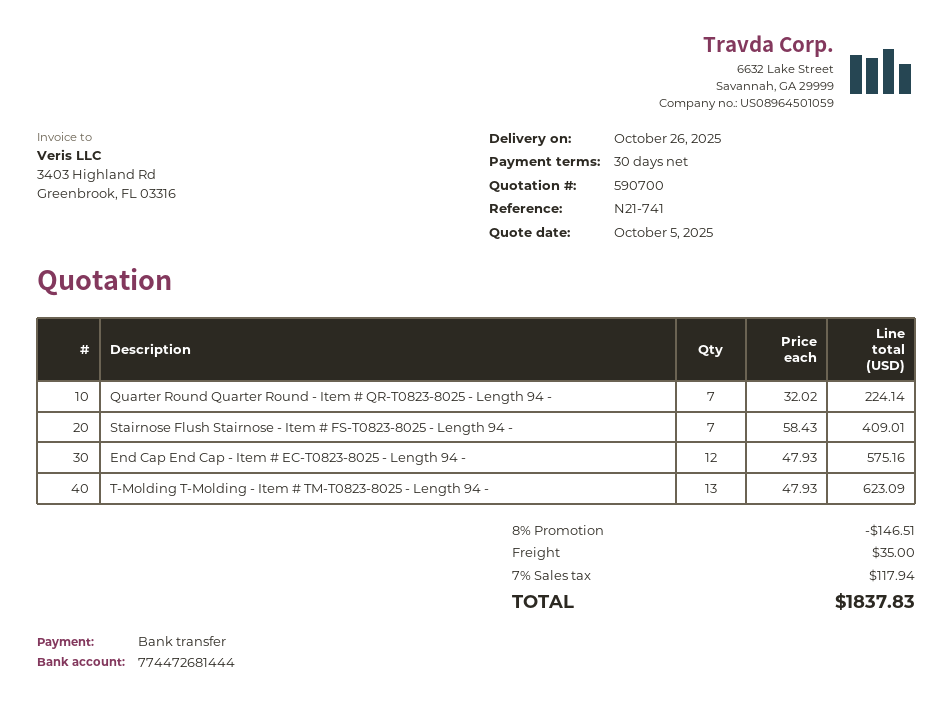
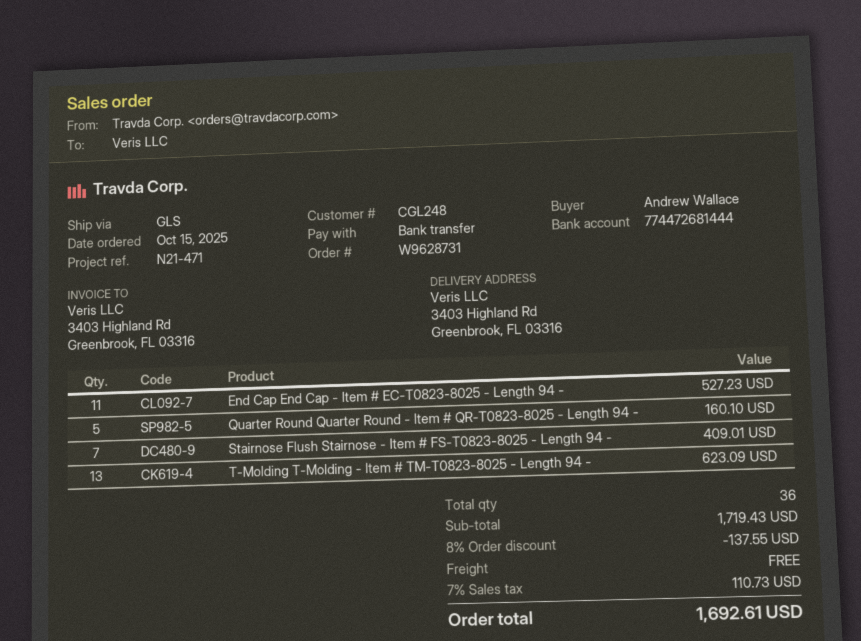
reference: N21-741 -> N21-471
Quarter Round Quarter Round - Item # QR-T0823-8025 - Length 94 -: 7 for 224.14 -> 5 for 160.10
End Cap End Cap - Item # EC-T0823-8025 - Length 94 -: 12 for 575.16 -> 11 for 527.23
discount: 8% = 146.51 -> 8% = 137.55
shipping: 35.00 -> 0.00
tax: 7% = 117.94 -> 7% = 110.73
total: 1837.83 -> 1692.61

